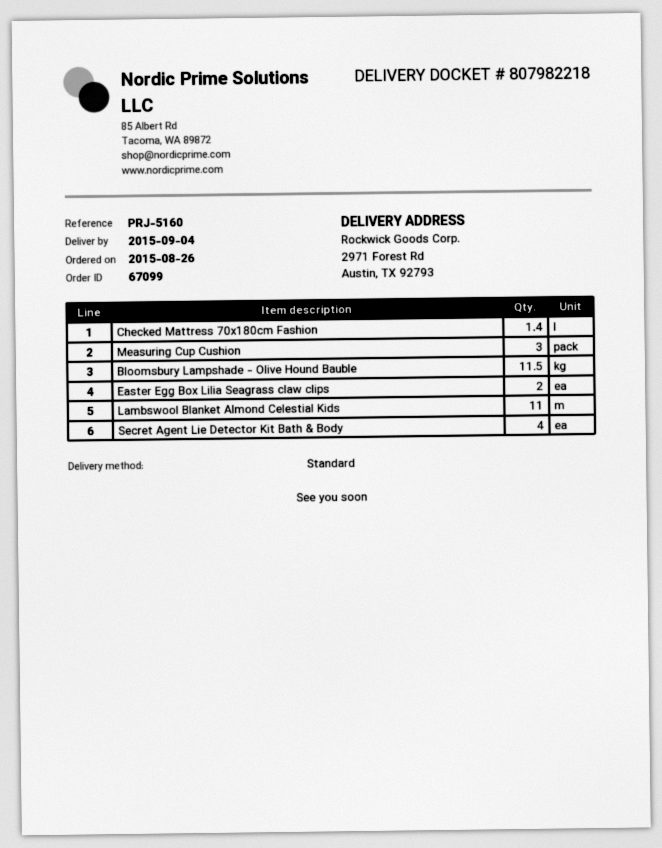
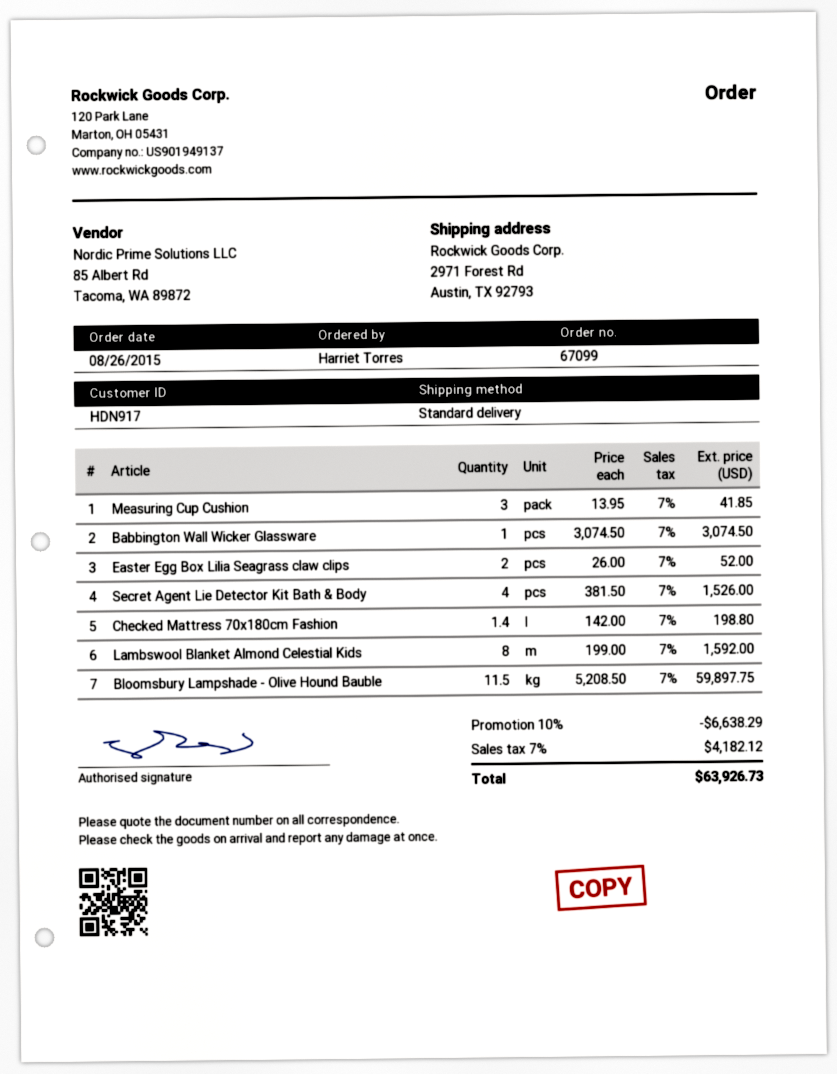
Lambswool Blanket Almond Celestial Kids: 11 -> 8
Babbington Wall Wicker Glassware: none -> 1

